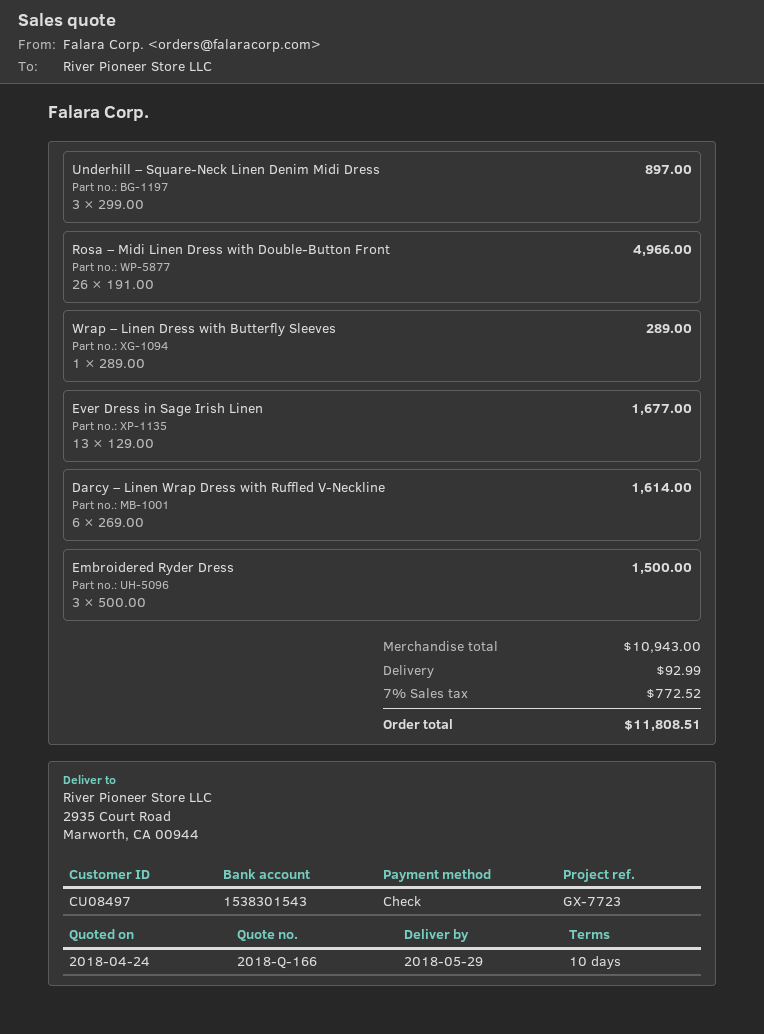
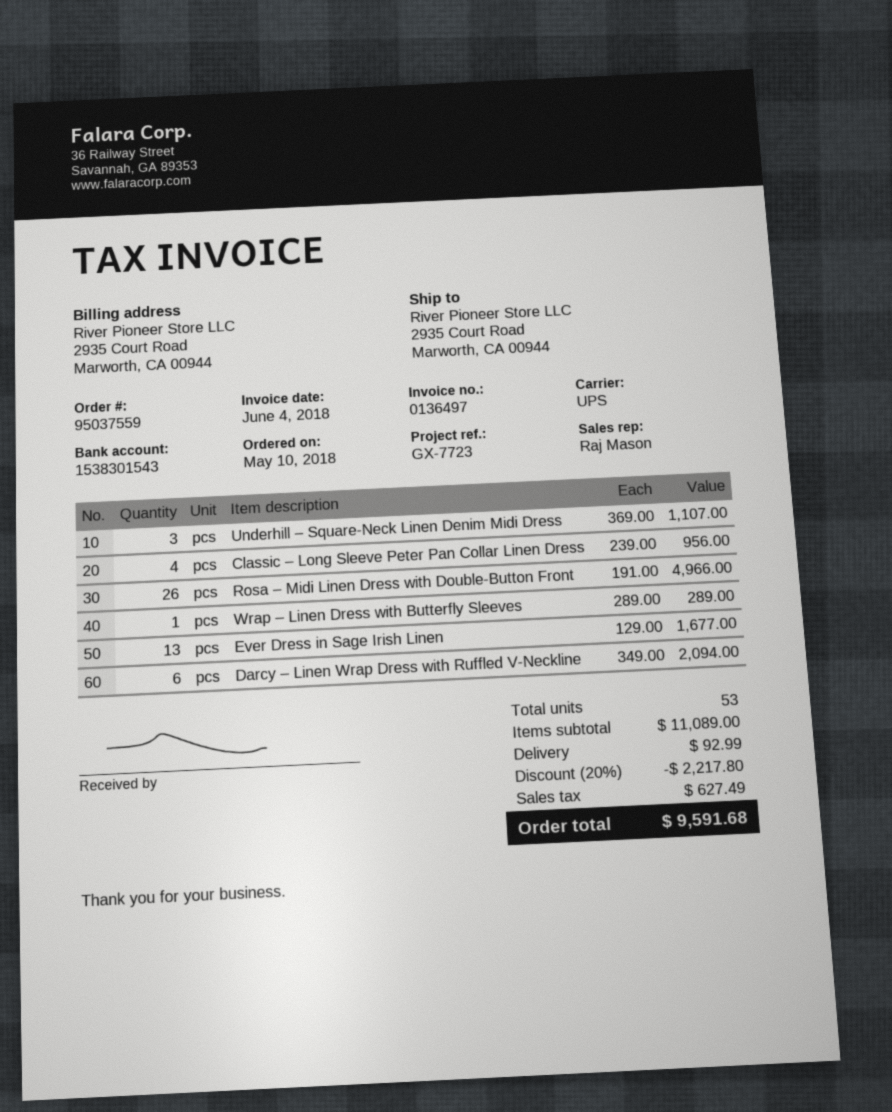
Underhill – Square-Neck Linen Denim Midi Dress: 3 x 299.00 = 897.00 -> 3 x 369.00 = 1107.00
Darcy – Linen Wrap Dress with Ruffled V-Neckline: 6 x 269.00 = 1614.00 -> 6 x 349.00 = 2094.00
Embroidered Ryder Dress: 3 x 500.00 = 1500.00 -> none
Classic – Long Sleeve Peter Pan Collar Linen Dress: none -> 4 x 239.00 = 956.00
subtotal: 10943.00 -> 11089.00
discount: none -> 20% = 2217.80
tax: 772.52 -> 627.49
total: 11808.51 -> 9591.68

